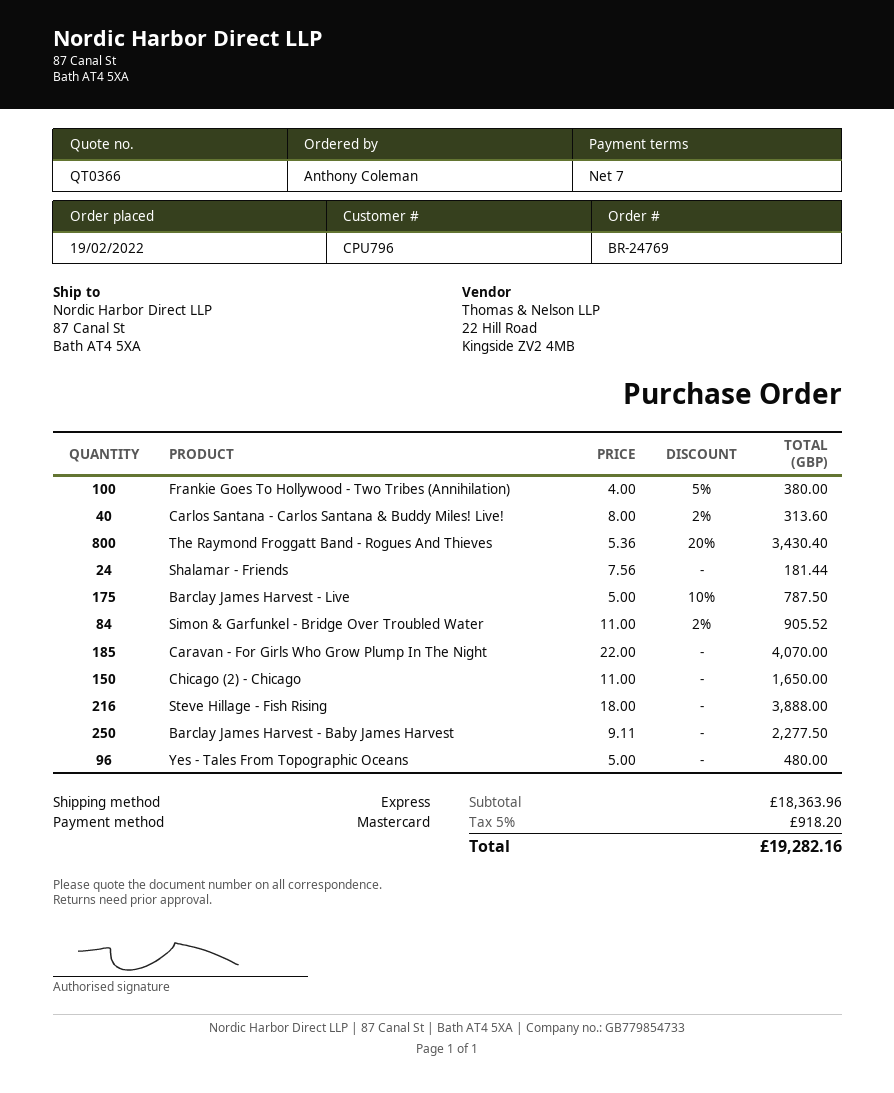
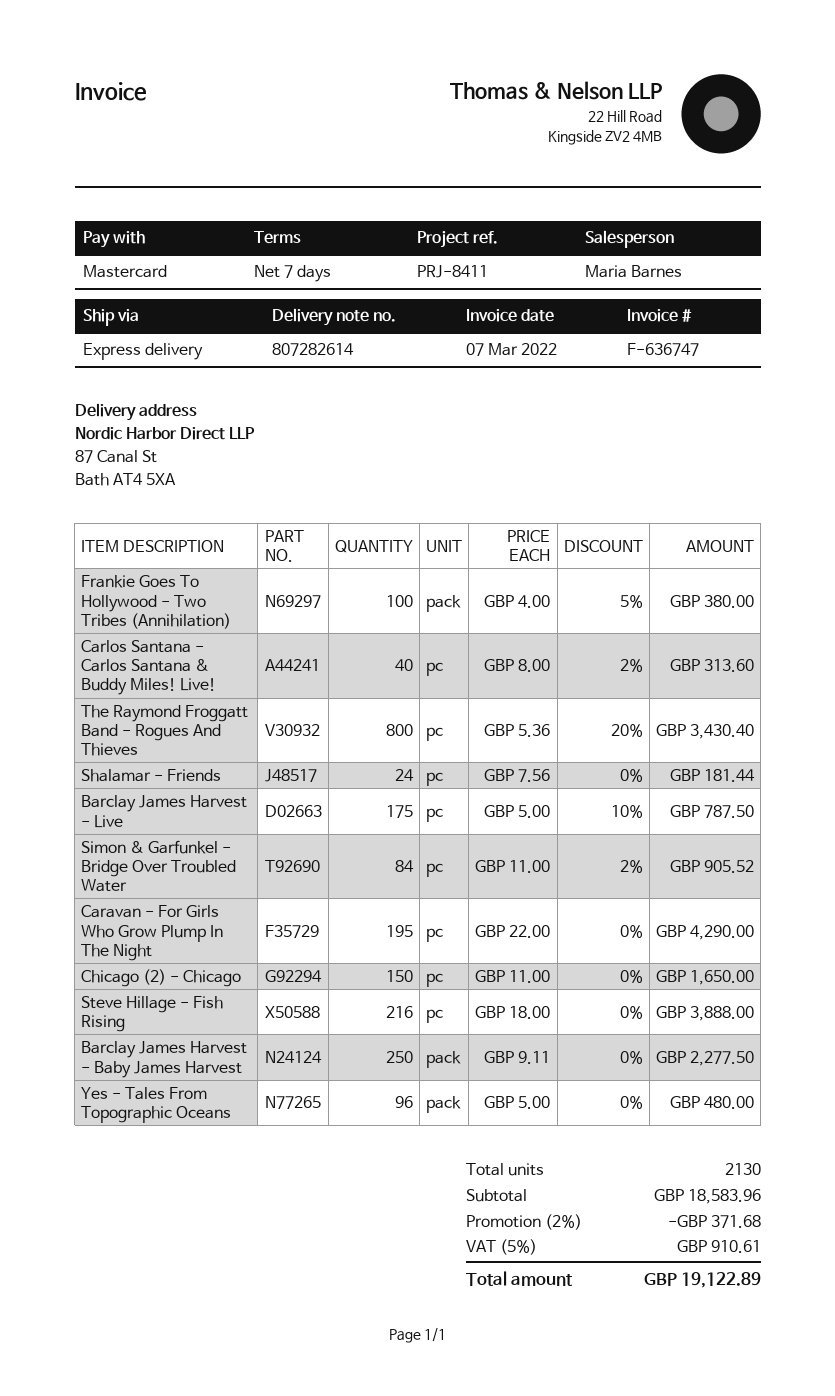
Caravan - For Girls Who Grow Plump In The Night: 185 x 22.00 = 4070.00 -> 195 x 22.00 = 4290.00
subtotal: 18363.96 -> 18583.96
discount: none -> 2% = 371.68
tax: 5% = 918.20 -> 5% = 910.61
total: 19282.16 -> 19122.89

